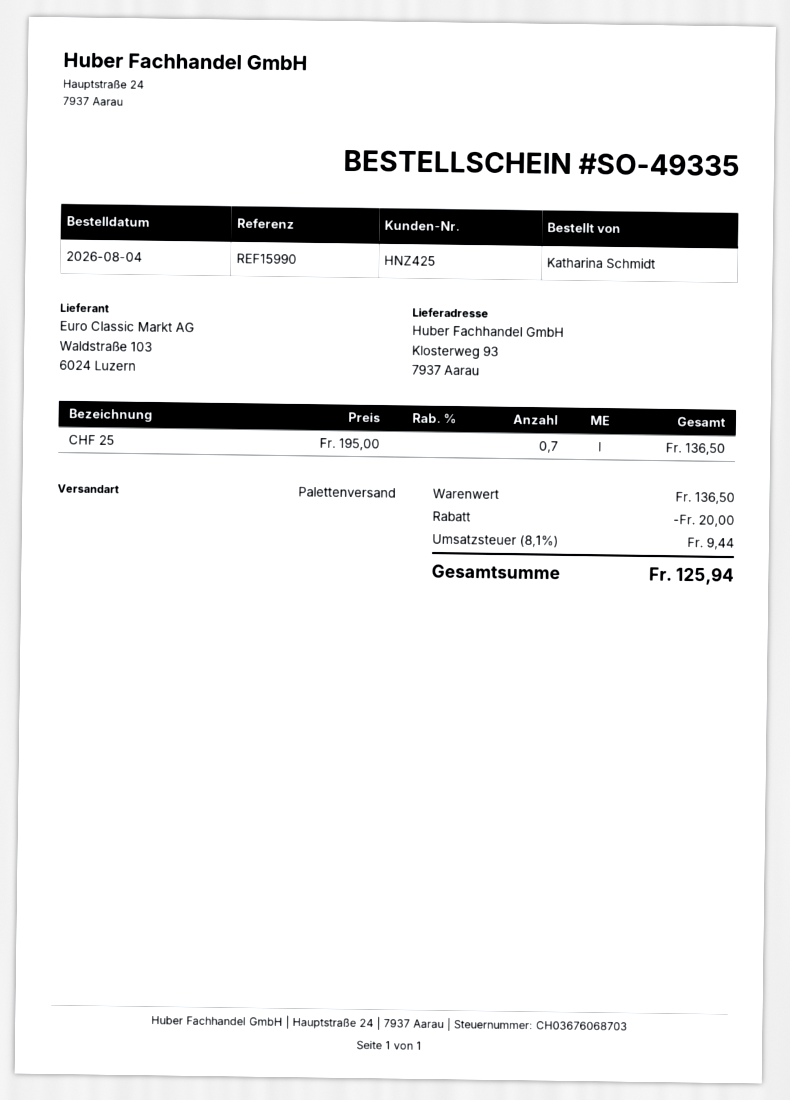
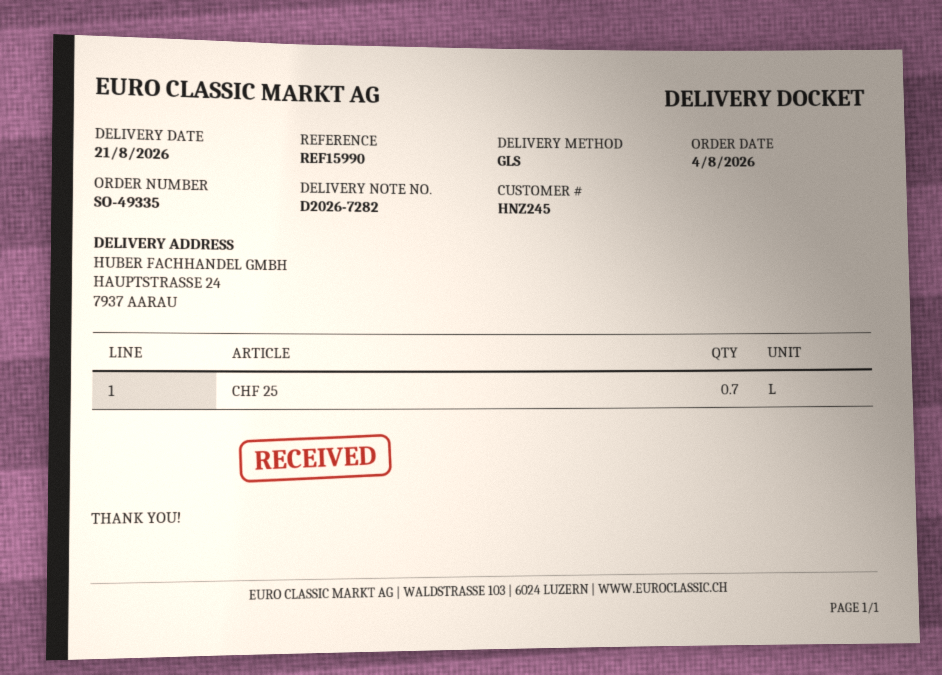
customer number: HNZ425 -> HNZ245
shipping method: pallet freight -> GLS
ship to: Klosterweg 93, 7937 Aarau -> HAUPTSTRASSE 24, 7937 AARAU

